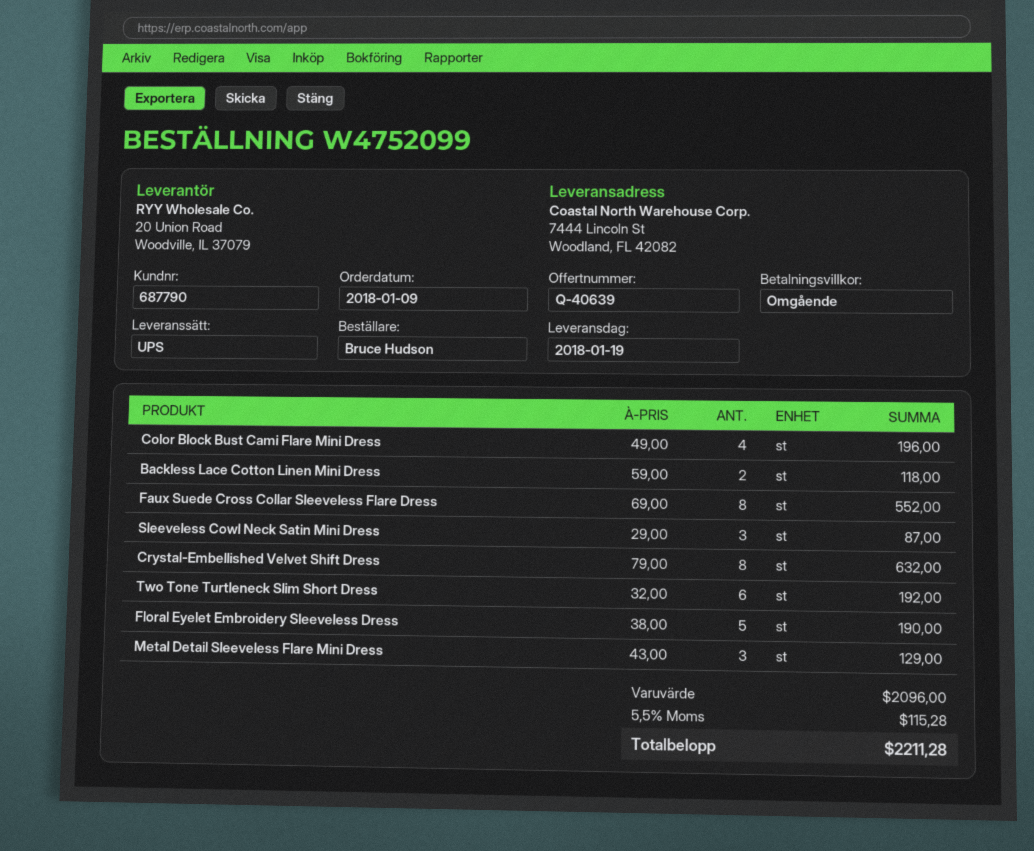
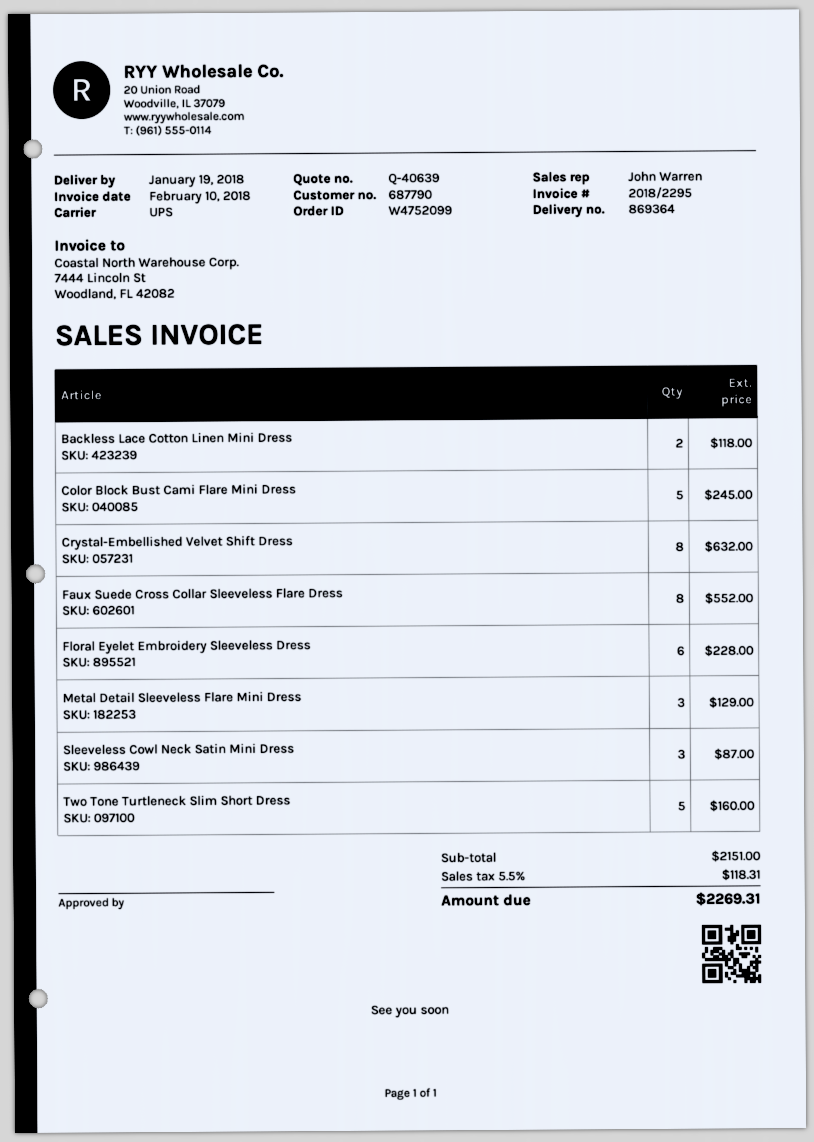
Color Block Bust Cami Flare Mini Dress: 4 for 196.00 -> 5 for 245.00
Two Tone Turtleneck Slim Short Dress: 6 for 192.00 -> 5 for 160.00
Floral Eyelet Embroidery Sleeveless Dress: 5 for 190.00 -> 6 for 228.00
subtotal: 2096.00 -> 2151.00
tax: 5.5% = 115.28 -> 5.5% = 118.31
total: 2211.28 -> 2269.31

